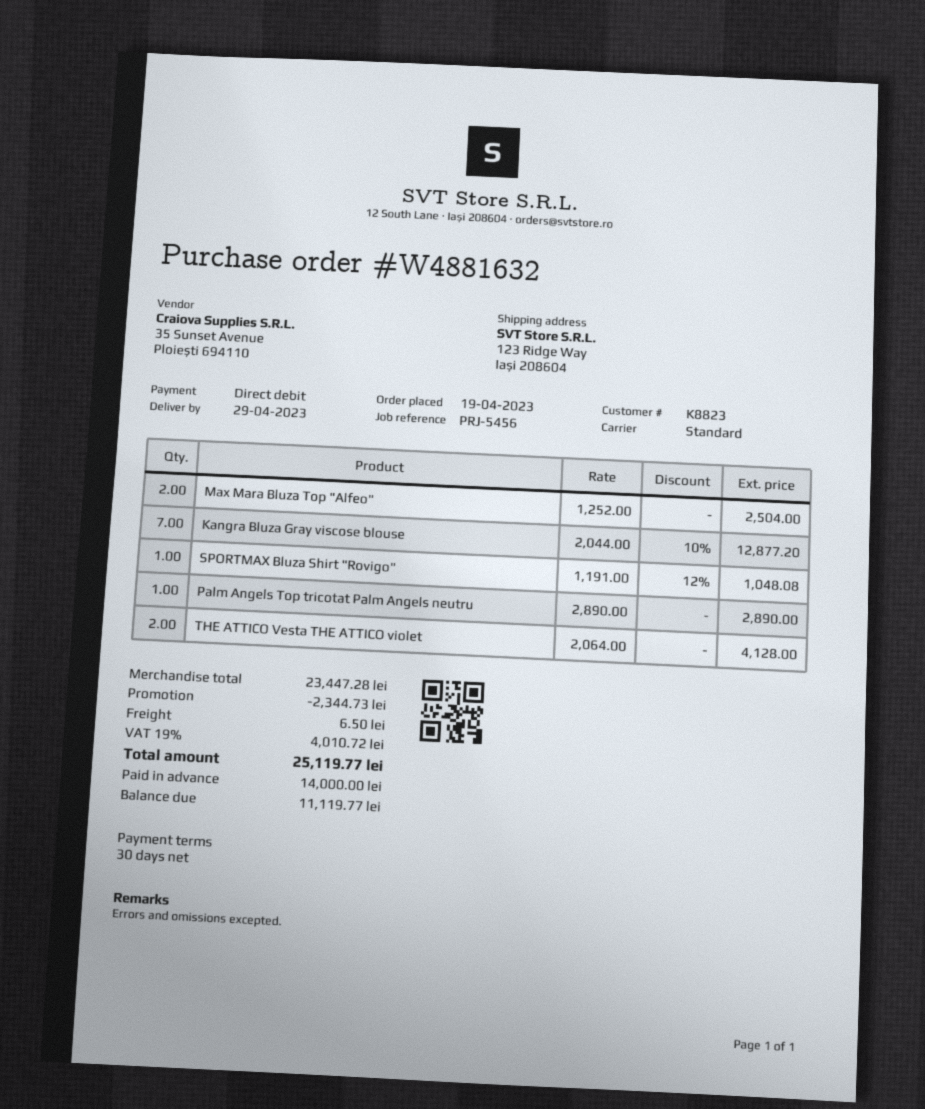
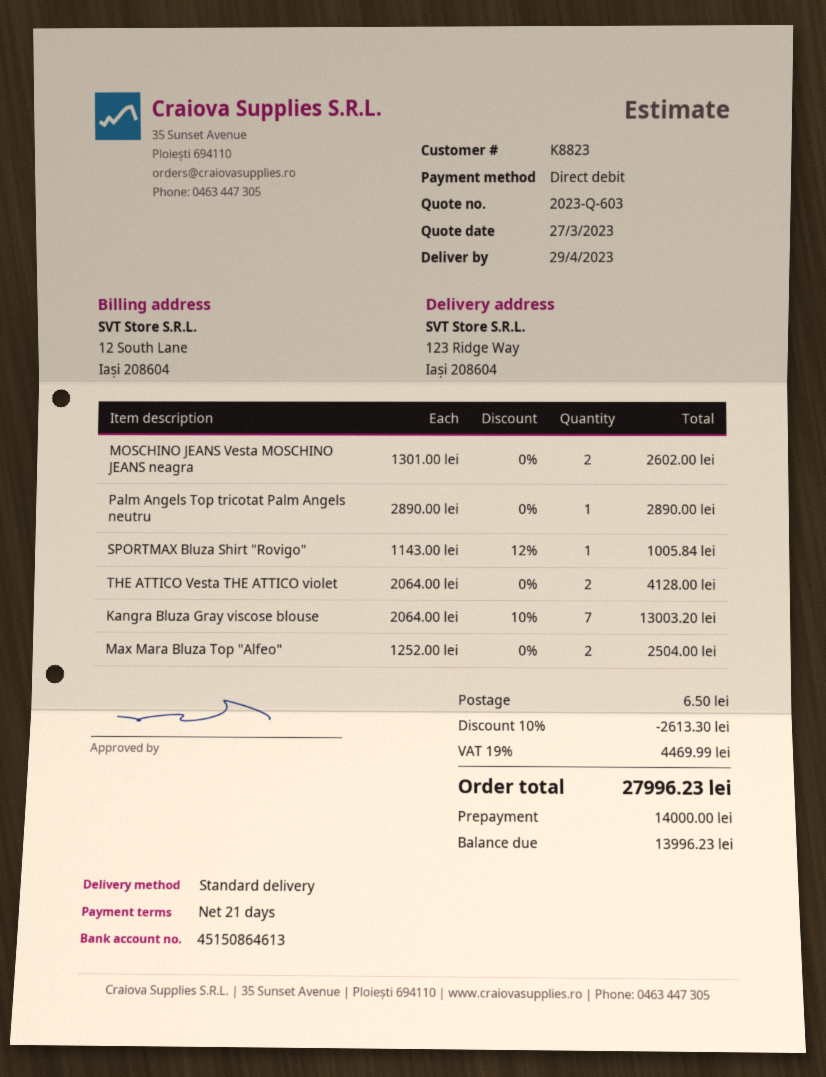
payment terms: 30 days -> 21 days
Kangra Bluza Gray viscose blouse: 7 x 2044.00 - 10% = 12877.20 -> 7 x 2064.00 - 10% = 13003.20
SPORTMAX Bluza Shirt "Rovigo": 1 x 1191.00 - 12% = 1048.08 -> 1 x 1143.00 - 12% = 1005.84
MOSCHINO JEANS Vesta MOSCHINO JEANS neagra: none -> 2 x 1301.00 = 2602.00
discount: 2344.73 -> 2613.30
tax: 19% = 4010.72 -> 19% = 4469.99
total: 25119.77 -> 27996.23
balance: 11119.77 -> 13996.23

